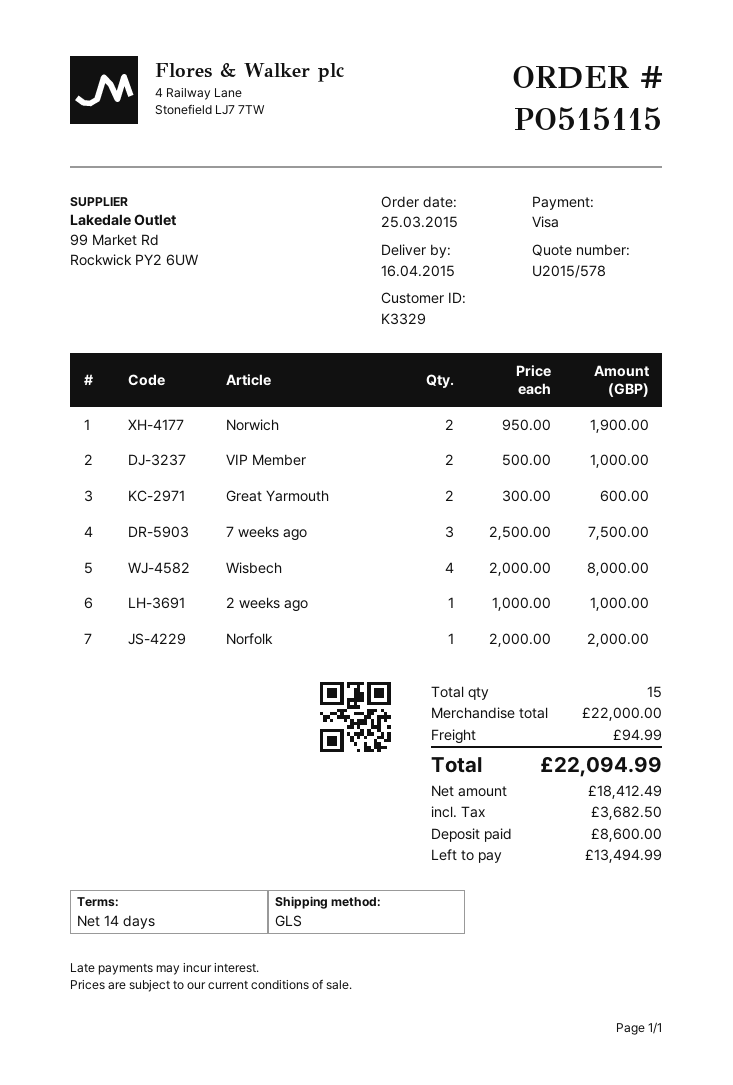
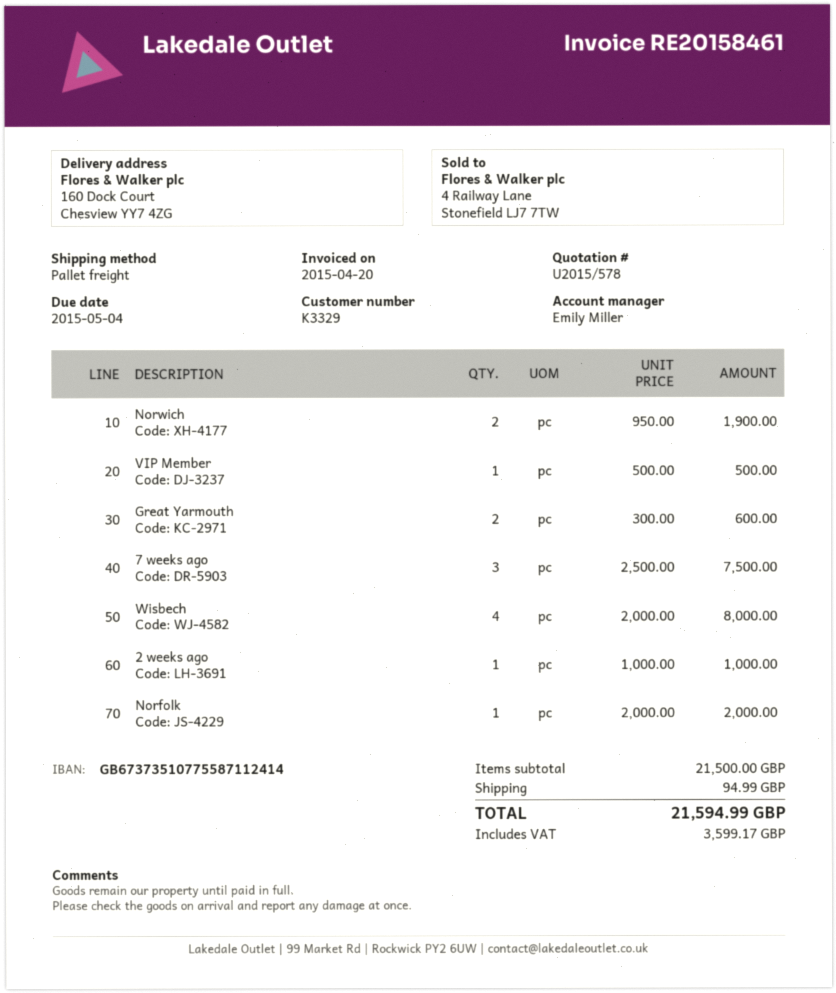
shipping method: GLS -> pallet freight
VIP Member: 2 x 500.00 = 1000.00 -> 1 x 500.00 = 500.00
subtotal: 22000.00 -> 21500.00
tax: 3682.50 -> 3599.17
total: 22094.99 -> 21594.99

